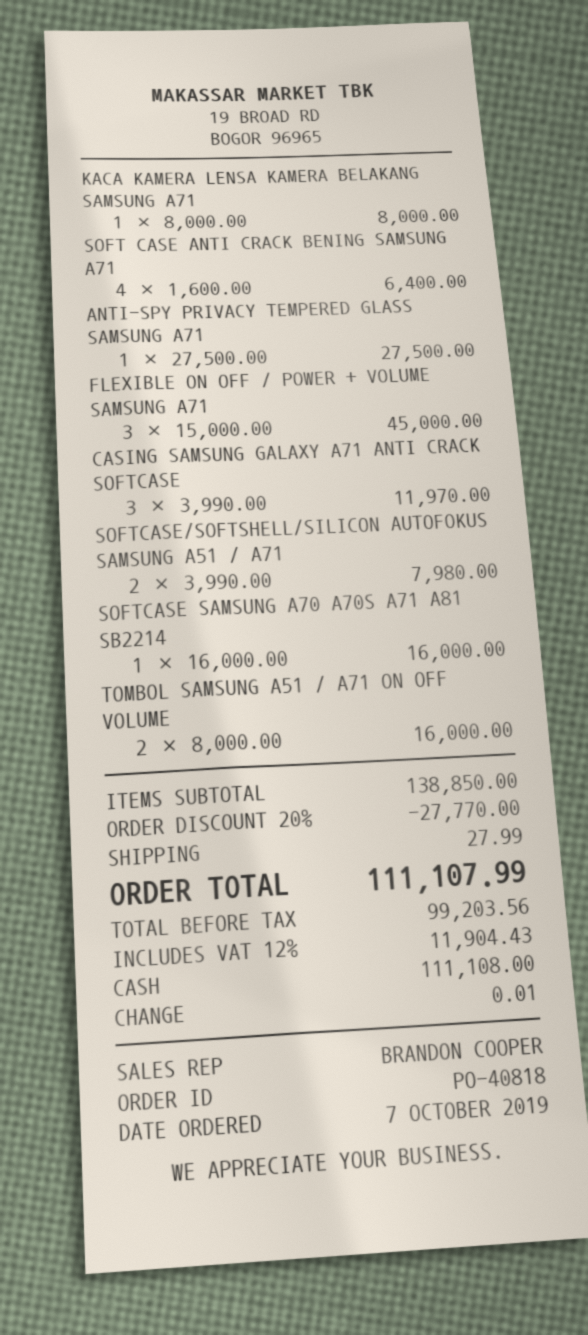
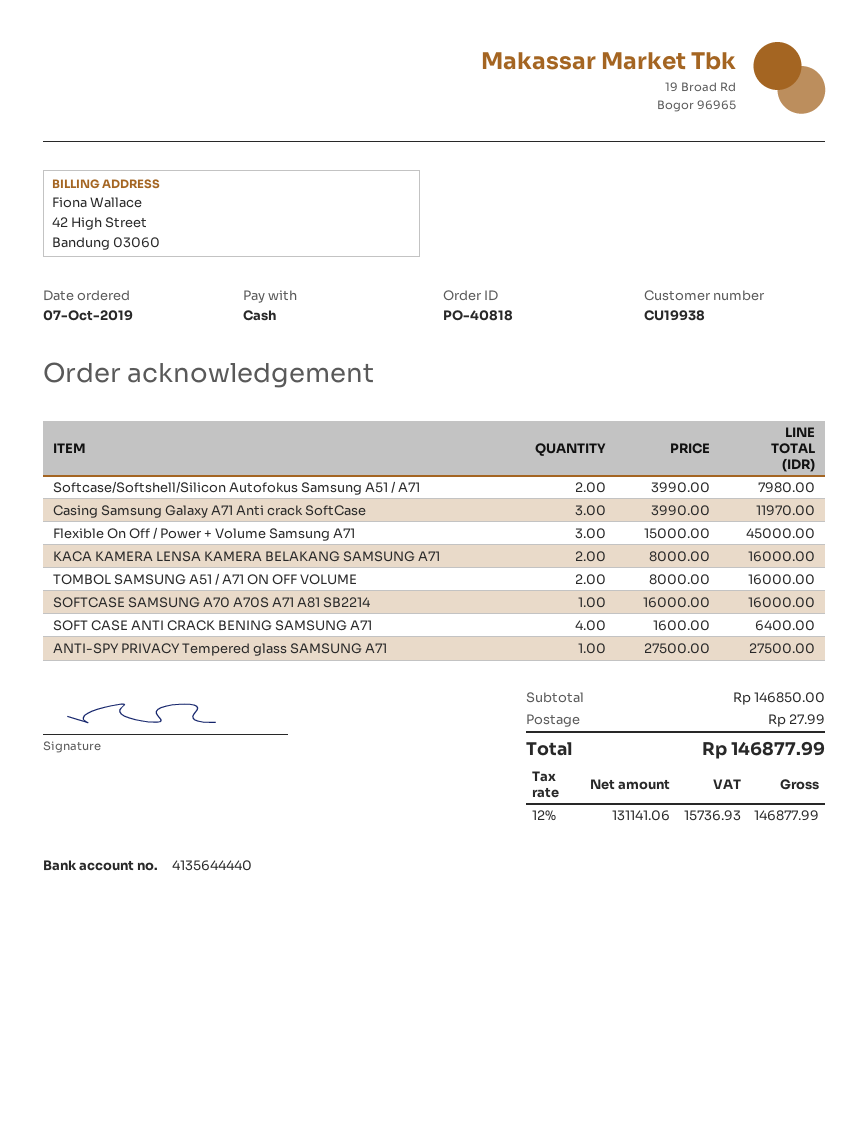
KACA KAMERA LENSA KAMERA BELAKANG SAMSUNG A71: 1 x 8000.00 = 8000.00 -> 2 x 8000.00 = 16000.00
subtotal: 138850.00 -> 146850.00
discount: 20% = 27770.00 -> none
net: 99203.56 -> 131141.06
tax: 12% = 11904.43 -> 12% = 15736.93
total: 111107.99 -> 146877.99

